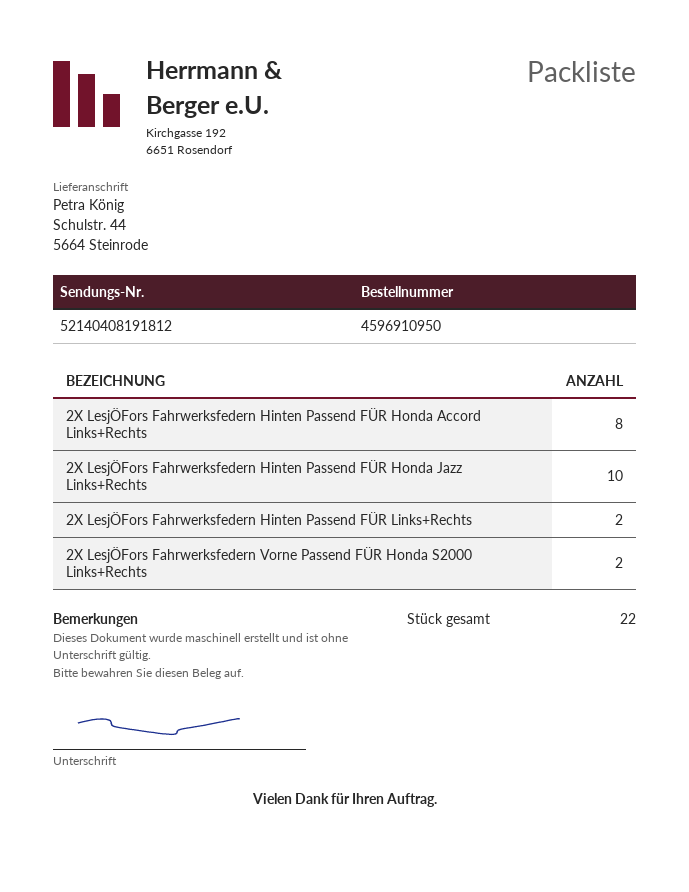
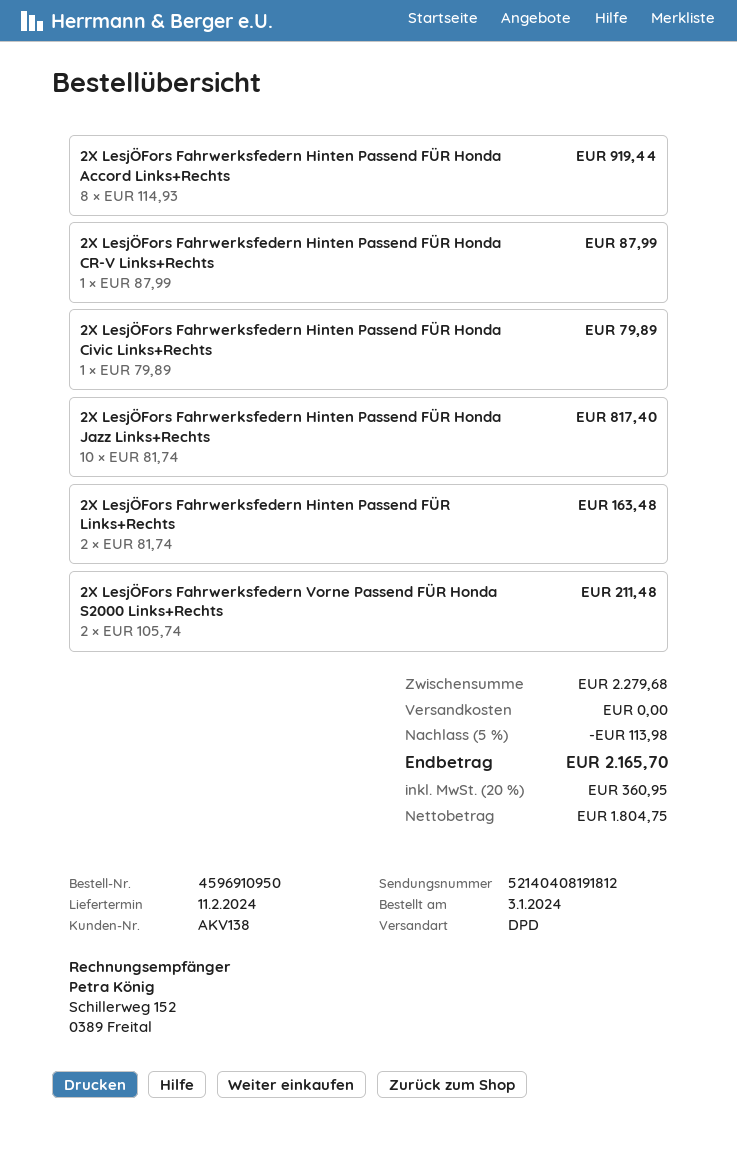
2X LesjÖFors Fahrwerksfedern Hinten Passend FÜR Honda CR-V Links+Rechts: none -> 1
2X LesjÖFors Fahrwerksfedern Hinten Passend FÜR Honda Civic Links+Rechts: none -> 1

